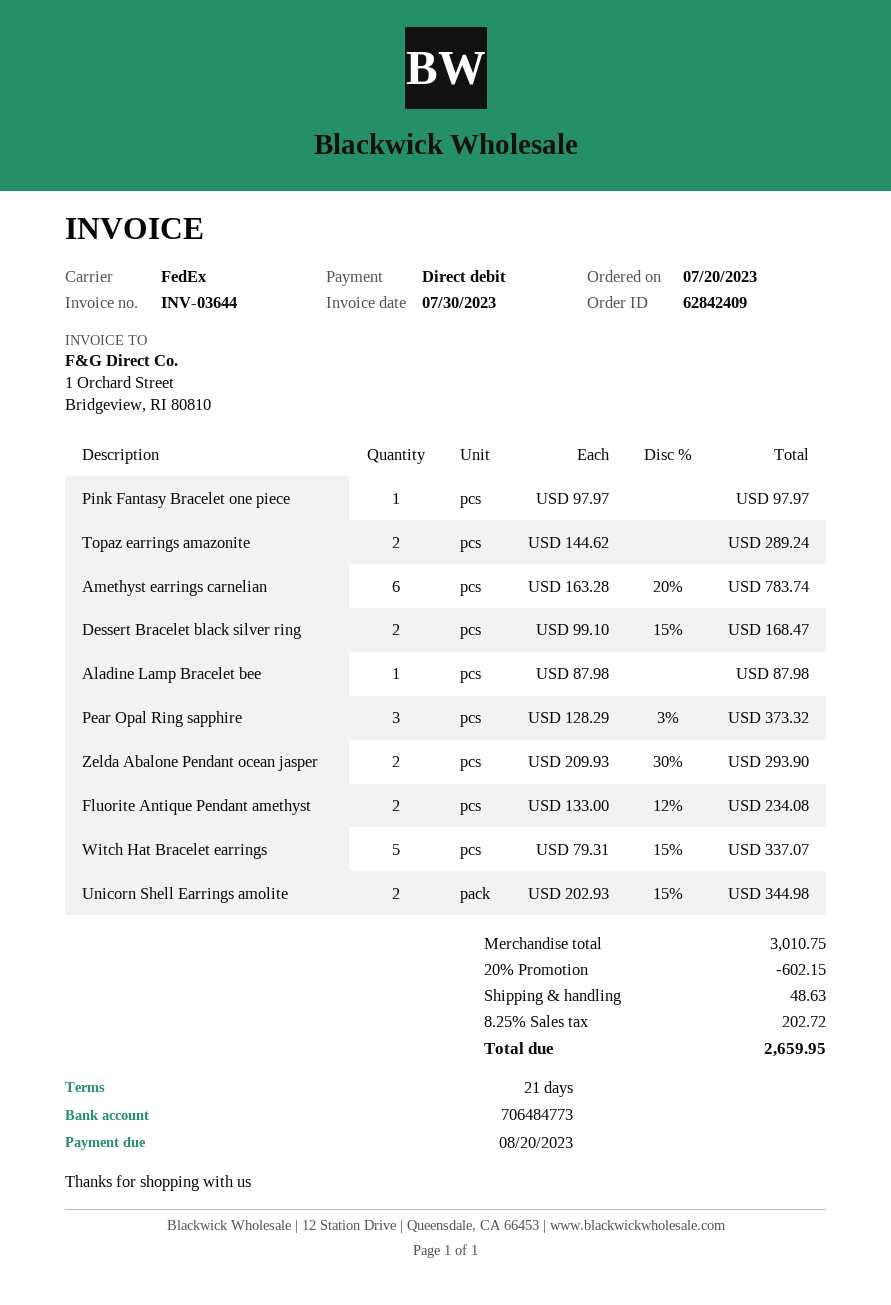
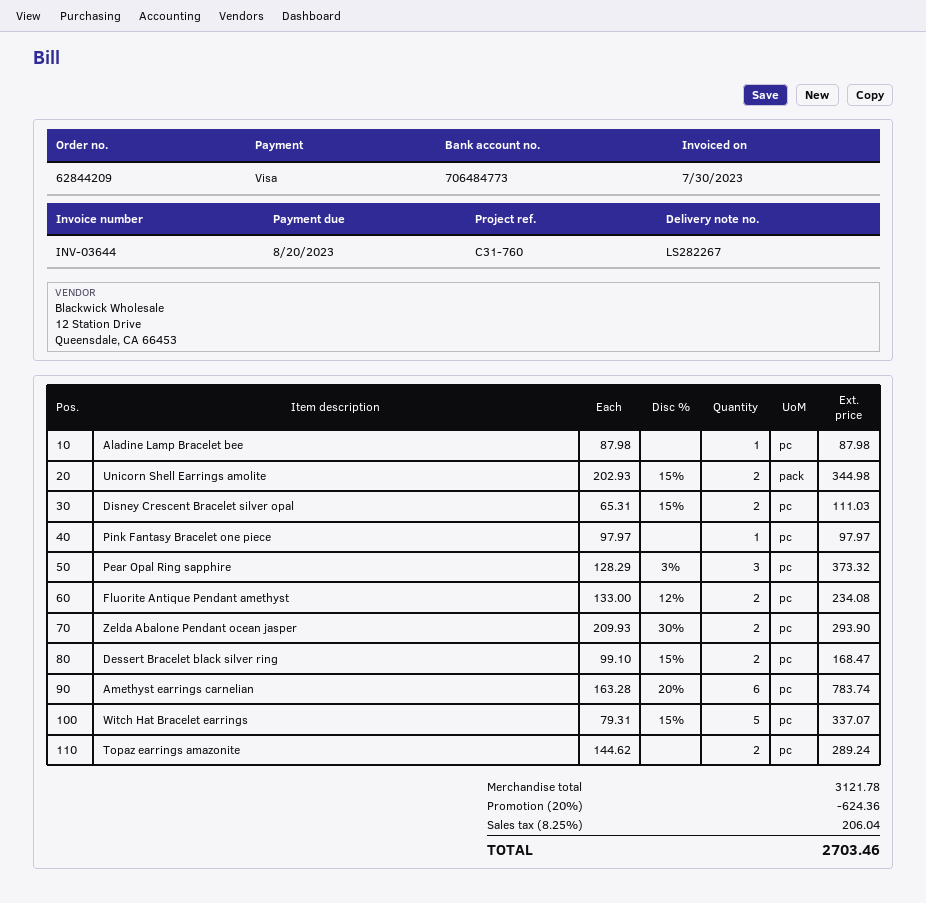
order number: 62842409 -> 62844209
payment method: direct debit -> Visa
Disney Crescent Bracelet silver opal: none -> 2 x 65.31 - 15% = 111.03
subtotal: 3010.75 -> 3121.78
discount: 20% = 602.15 -> 20% = 624.36
shipping: 48.63 -> none
tax: 8.25% = 202.72 -> 8.25% = 206.04
total: 2659.95 -> 2703.46

